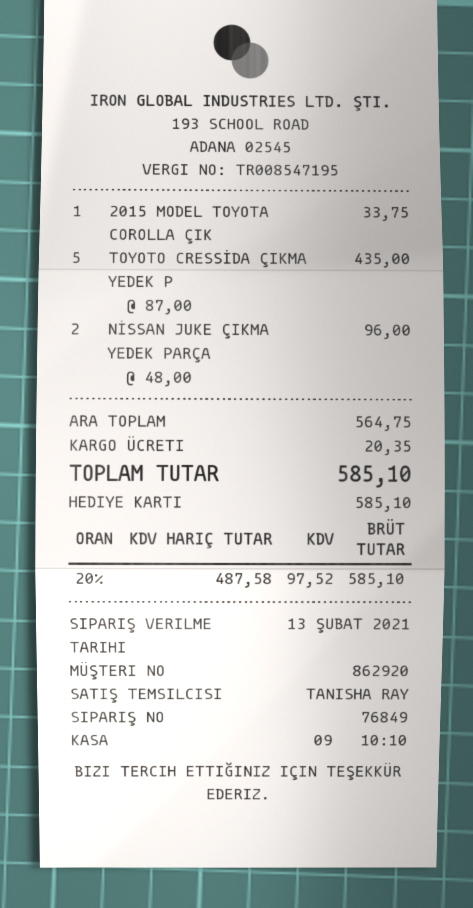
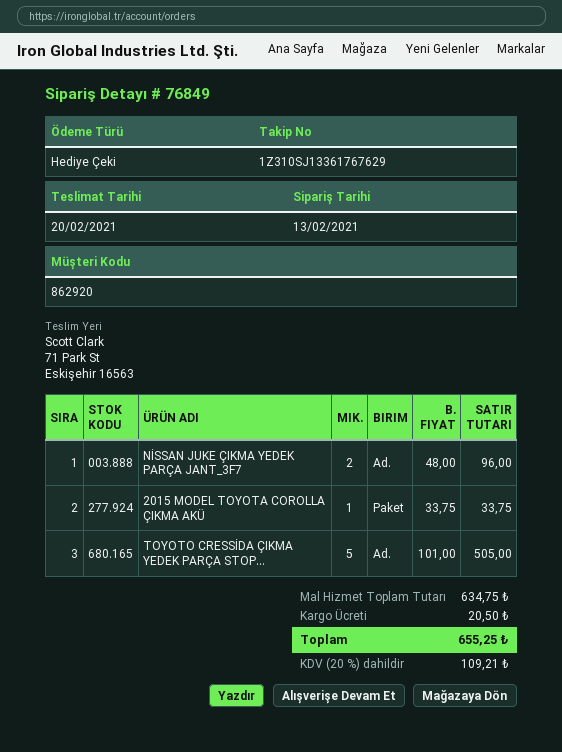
TOYOTO CRESSİDA ÇIKMA YEDEK P: 5 x 87.00 = 435.00 -> 5 x 101.00 = 505.00
subtotal: 564.75 -> 634.75
shipping: 20.35 -> 20.50
tax: 20% = 97.52 -> 20% = 109.21
total: 585.10 -> 655.25

